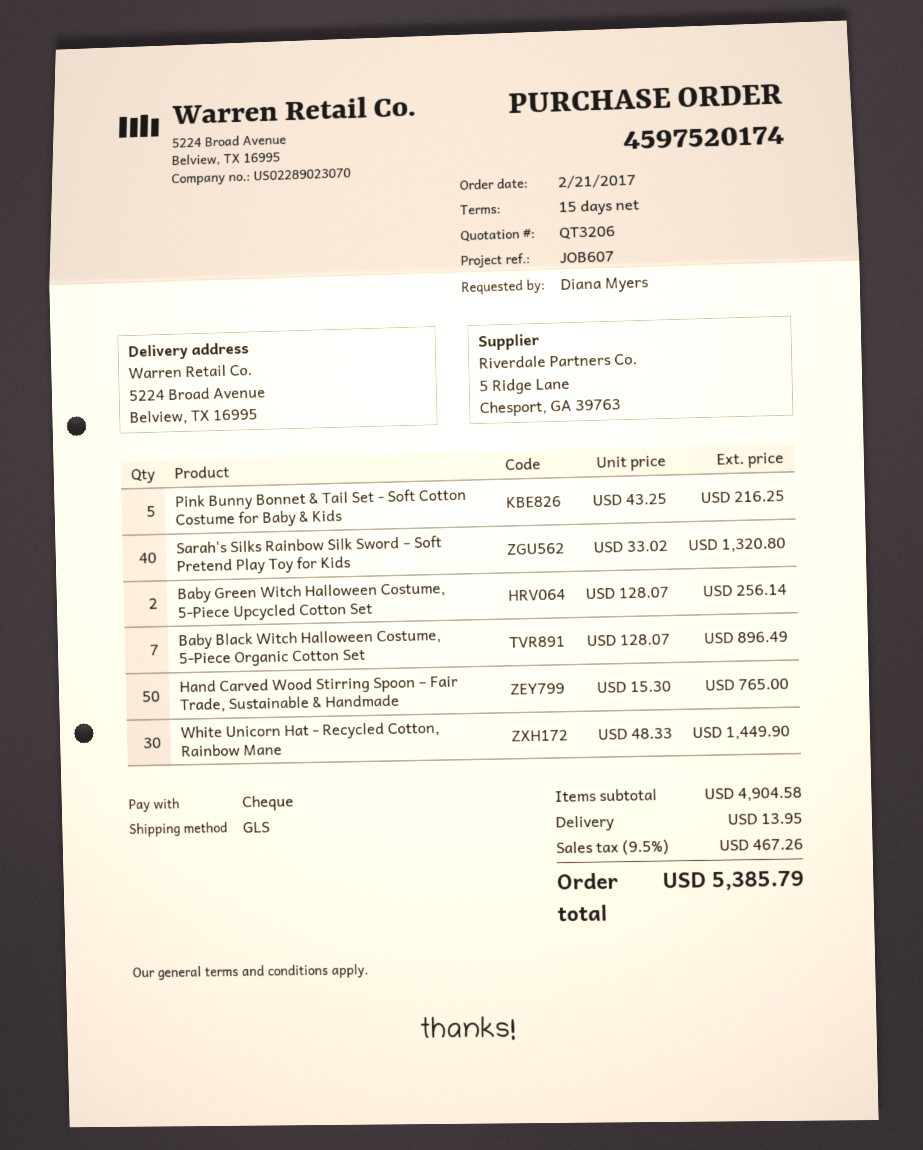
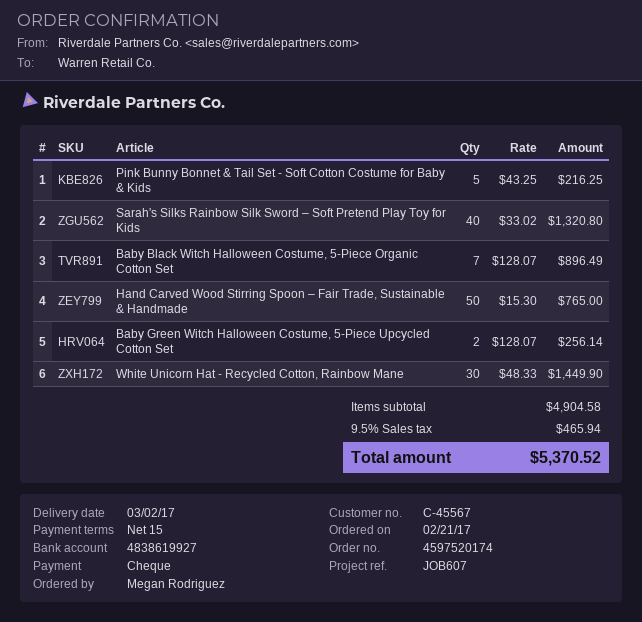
ordered by: Diana Myers -> Megan Rodriguez
shipping: 13.95 -> none
tax: 9.5% = 467.26 -> 9.5% = 465.94
total: 5385.79 -> 5370.52

